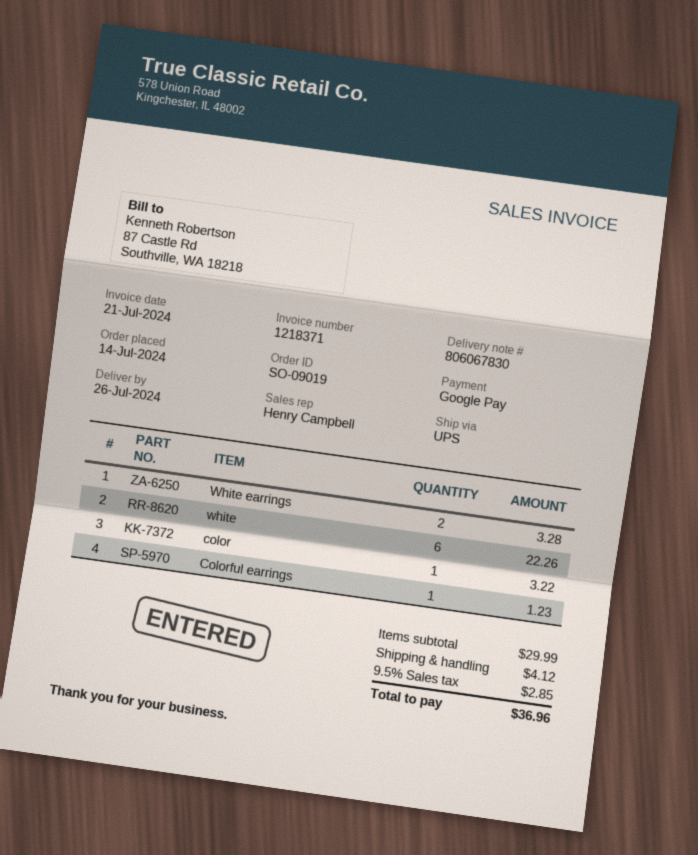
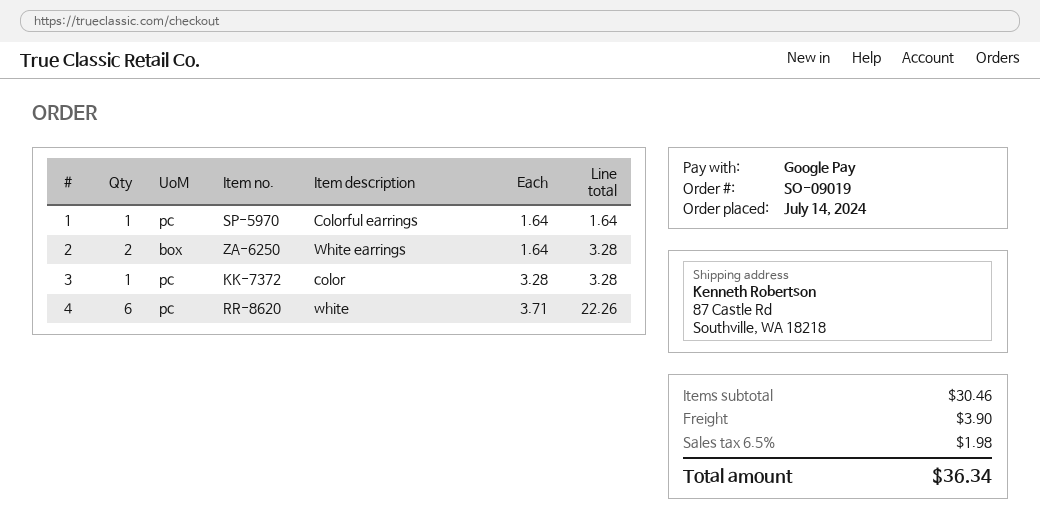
color: 1 for 3.22 -> 1 for 3.28
Colorful earrings: 1 for 1.23 -> 1 for 1.64
subtotal: 29.99 -> 30.46
shipping: 4.12 -> 3.90
tax: 9.5% = 2.85 -> 6.5% = 1.98
total: 36.96 -> 36.34

